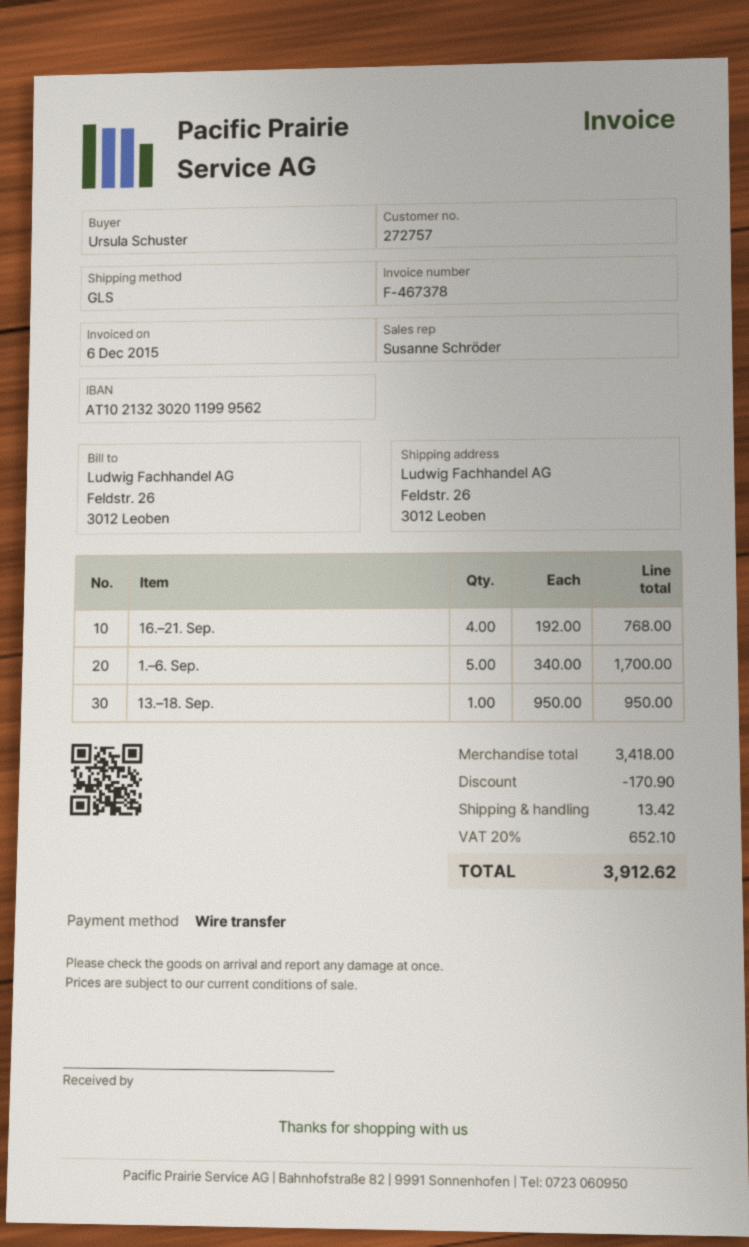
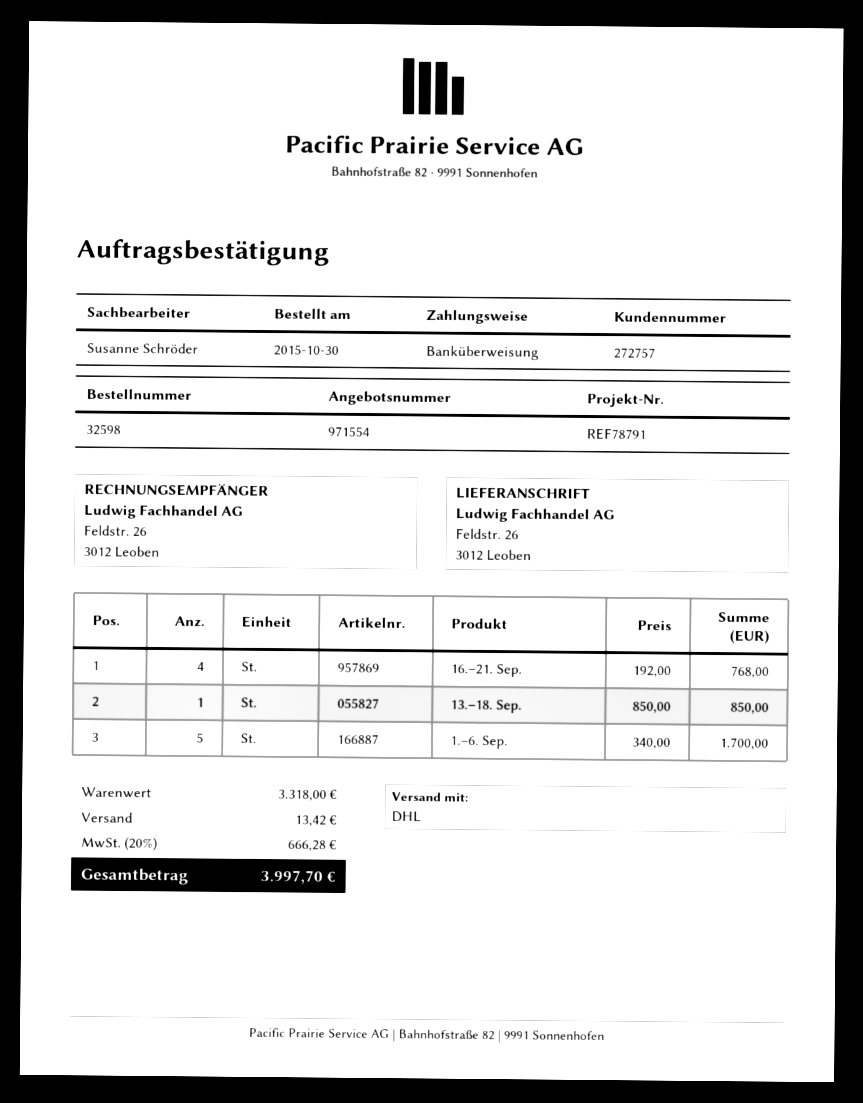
shipping method: GLS -> DHL
13.–18. Sep.: 1 x 950.00 = 950.00 -> 1 x 850.00 = 850.00
subtotal: 3418.00 -> 3318.00
discount: 170.90 -> none
tax: 20% = 652.10 -> 20% = 666.28
total: 3912.62 -> 3997.70

